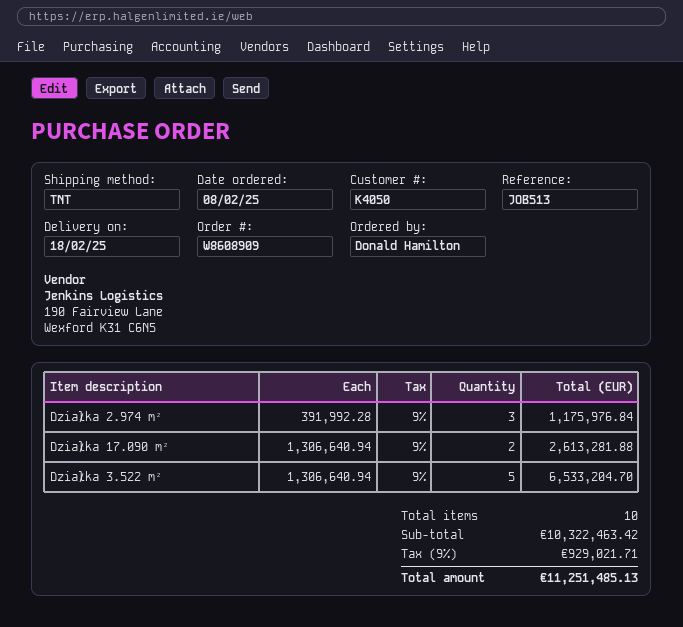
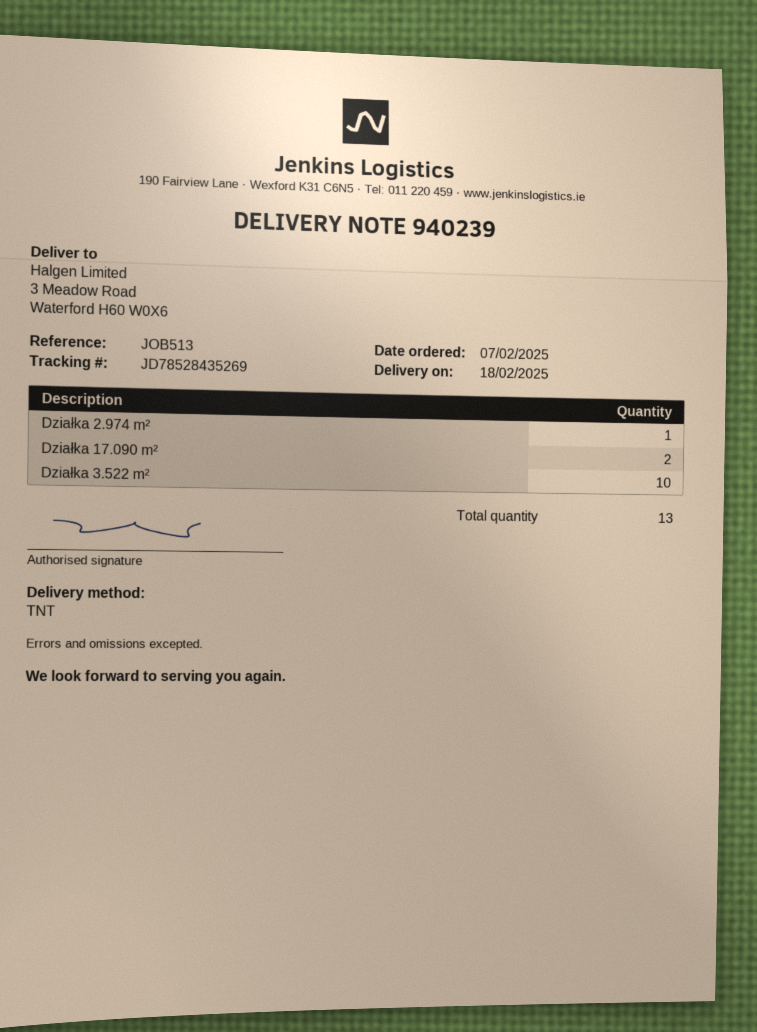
order date: 2025-02-08 -> 2025-02-07
Działka 2.974 m²: 3 -> 1
Działka 3.522 m²: 5 -> 10
total quantity: 10 -> 13

